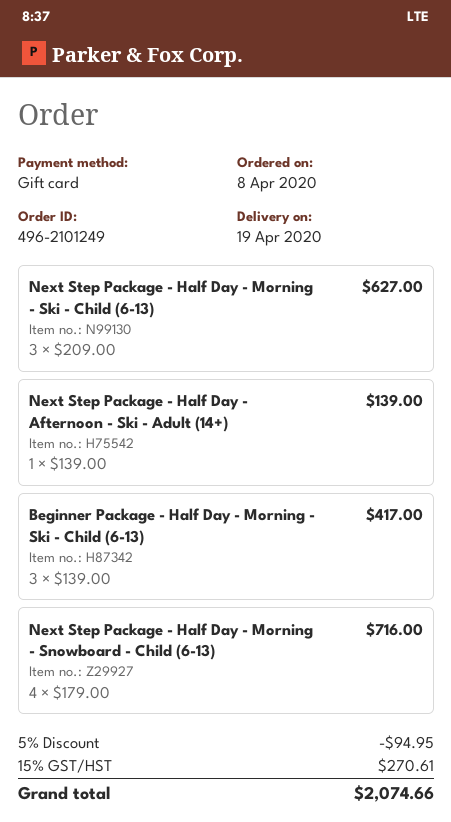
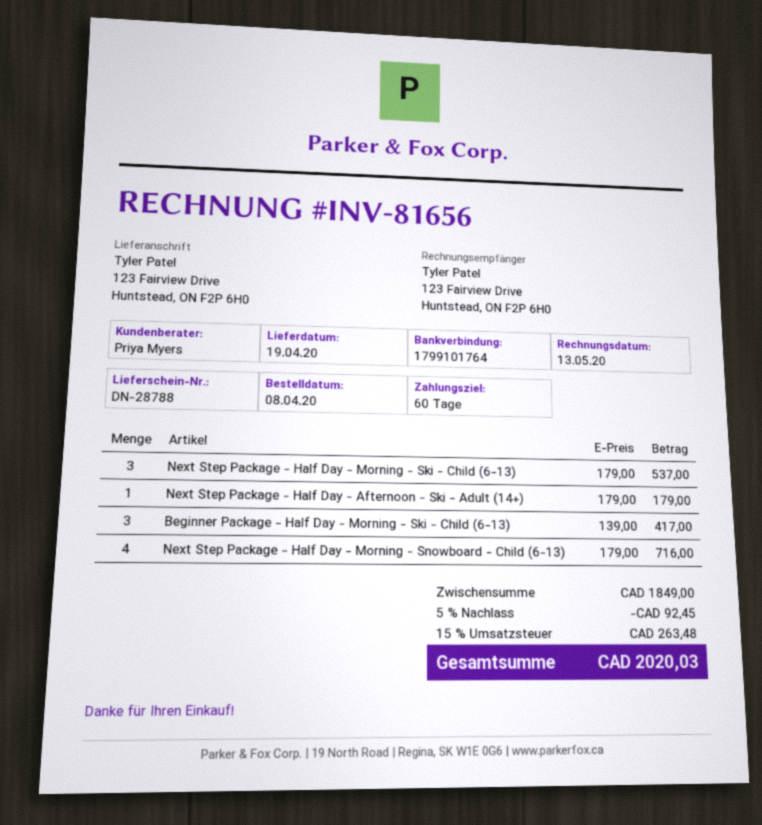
Next Step Package - Half Day - Morning - Ski - Child (6-13): 3 x 209.00 = 627.00 -> 3 x 179.00 = 537.00
Next Step Package - Half Day - Afternoon - Ski - Adult (14+): 1 x 139.00 = 139.00 -> 1 x 179.00 = 179.00
discount: 5% = 94.95 -> 5% = 92.45
tax: 15% = 270.61 -> 15% = 263.48
total: 2074.66 -> 2020.03

